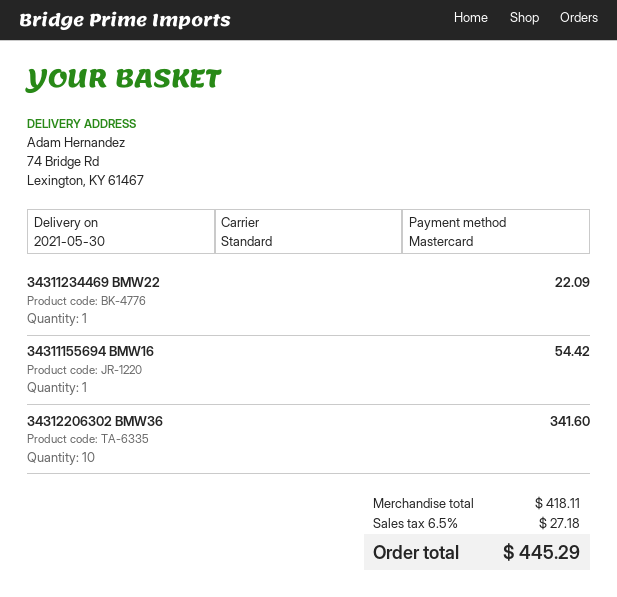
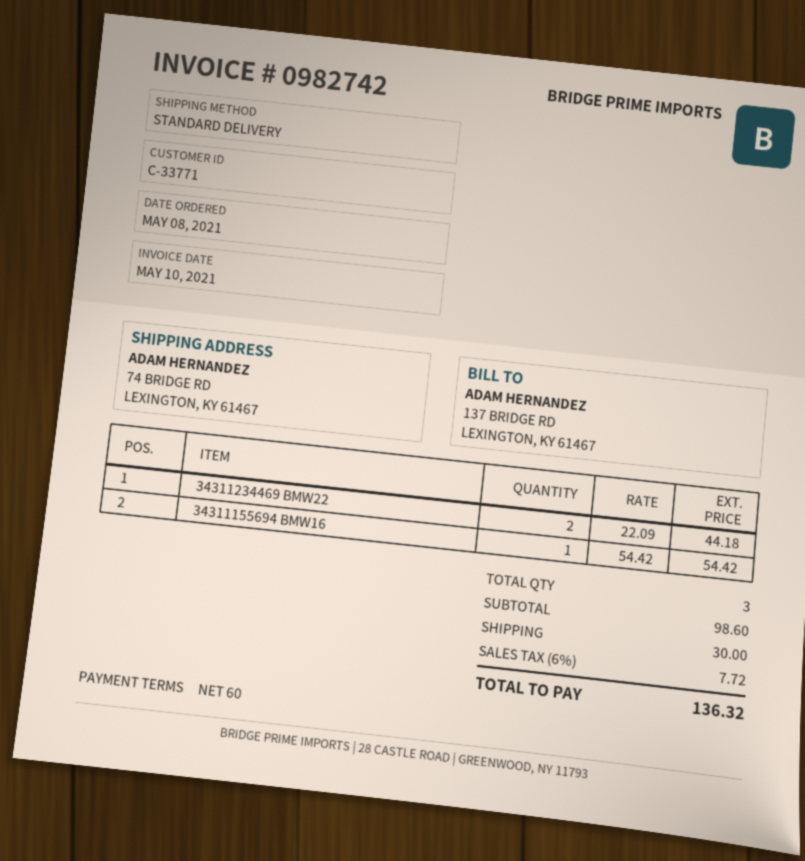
34311234469 BMW22: 1 for 22.09 -> 2 for 44.18
34312206302 BMW36: 10 for 341.60 -> none
subtotal: 418.11 -> 98.60
shipping: none -> 30.00
tax: 6.5% = 27.18 -> 6% = 7.72
total: 445.29 -> 136.32

